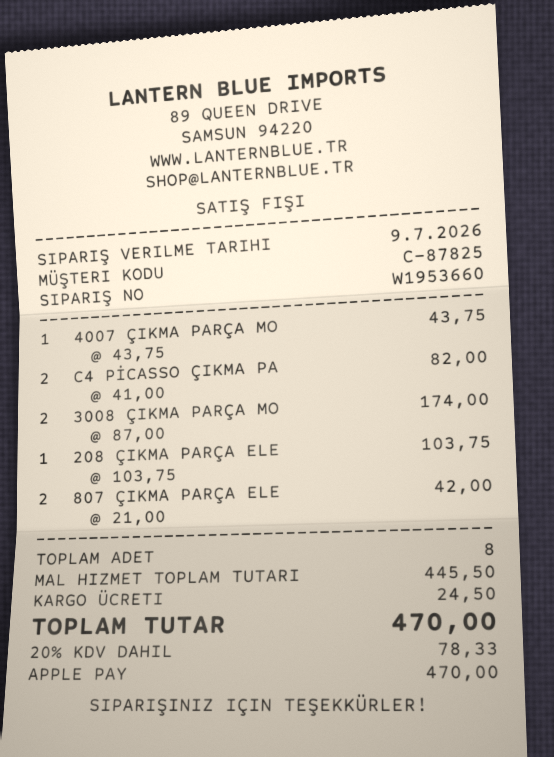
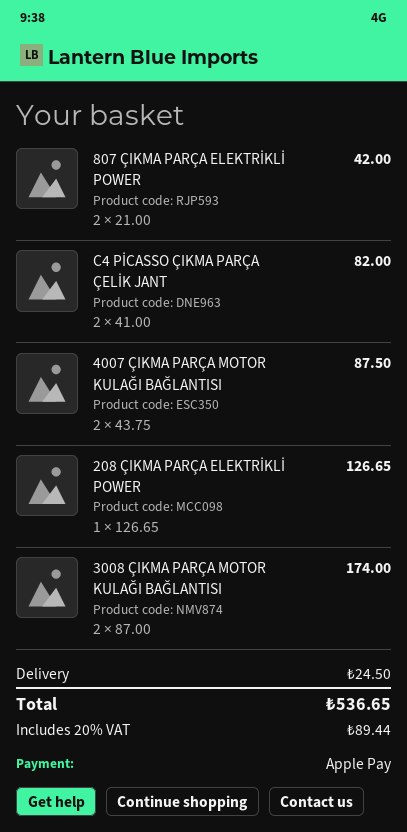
4007 ÇIKMA PARÇA MO: 1 x 43.75 = 43.75 -> 2 x 43.75 = 87.50
208 ÇIKMA PARÇA ELE: 1 x 103.75 = 103.75 -> 1 x 126.65 = 126.65
tax: 20% = 78.33 -> 20% = 89.44
total: 470.00 -> 536.65

